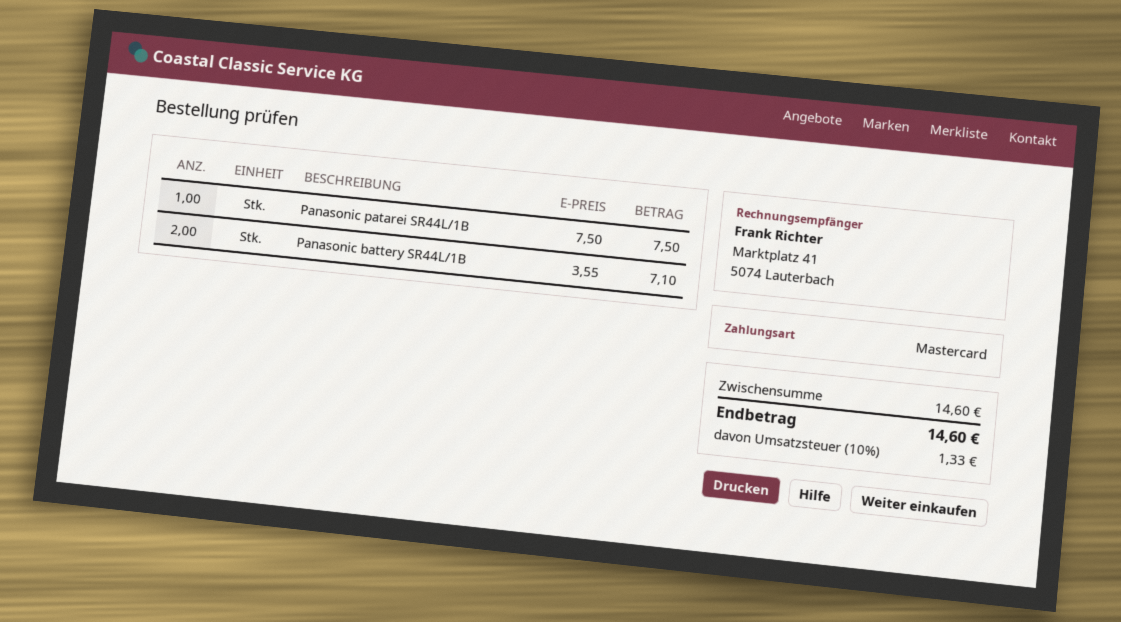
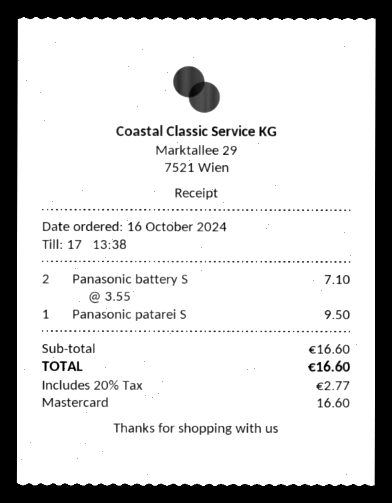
Panasonic patarei SR44L/1B: 1 x 7.50 = 7.50 -> 1 x 9.50 = 9.50
subtotal: 14.60 -> 16.60
tax: 10% = 1.33 -> 20% = 2.77
total: 14.60 -> 16.60

